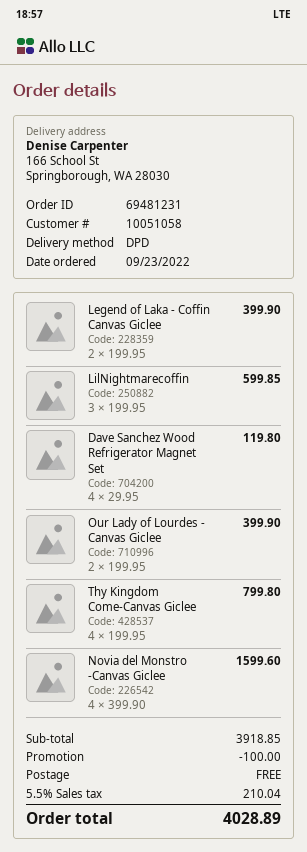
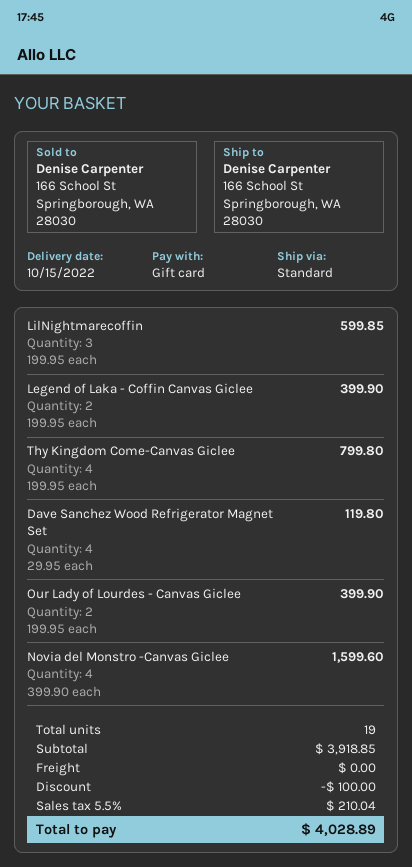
shipping method: DPD -> standard

